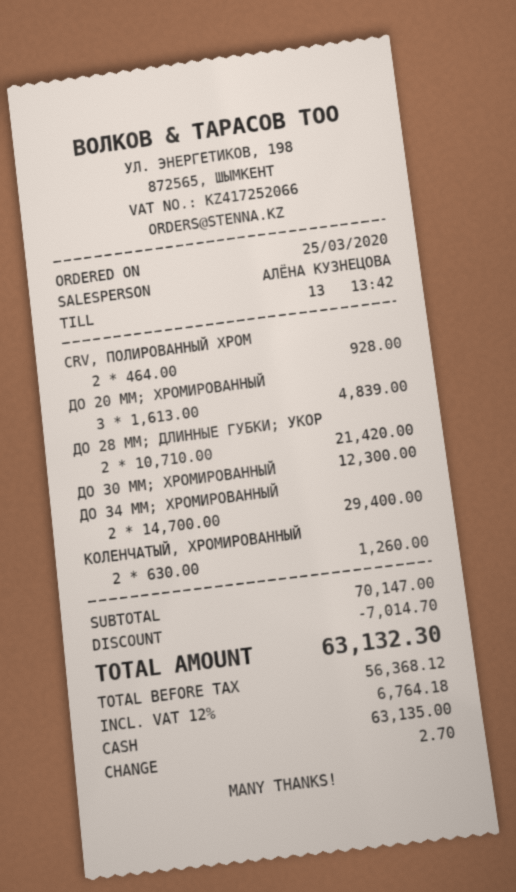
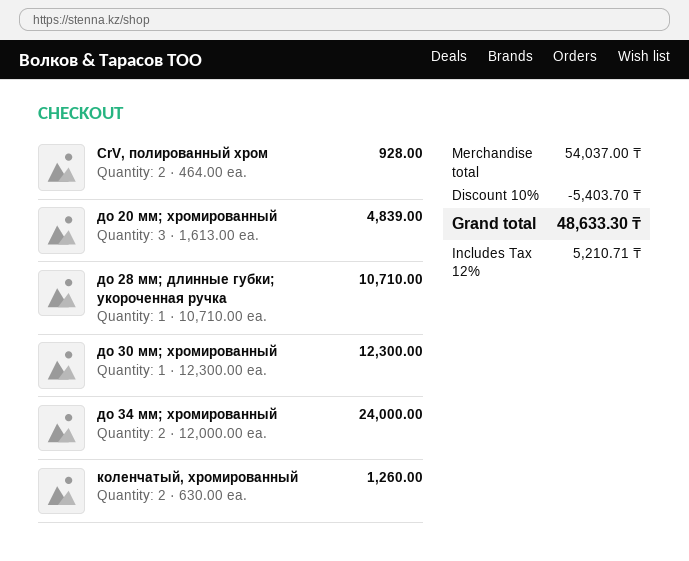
ДО 28 ММ; ДЛИННЫЕ ГУБКИ; УКОР: 2 x 10710.00 = 21420.00 -> 1 x 10710.00 = 10710.00
ДО 34 ММ; ХРОМИРОВАННЫЙ: 2 x 14700.00 = 29400.00 -> 2 x 12000.00 = 24000.00
subtotal: 70147.00 -> 54037.00
discount: 7014.70 -> 5403.70
tax: 12% = 6764.18 -> 12% = 5210.71
total: 63132.30 -> 48633.30

